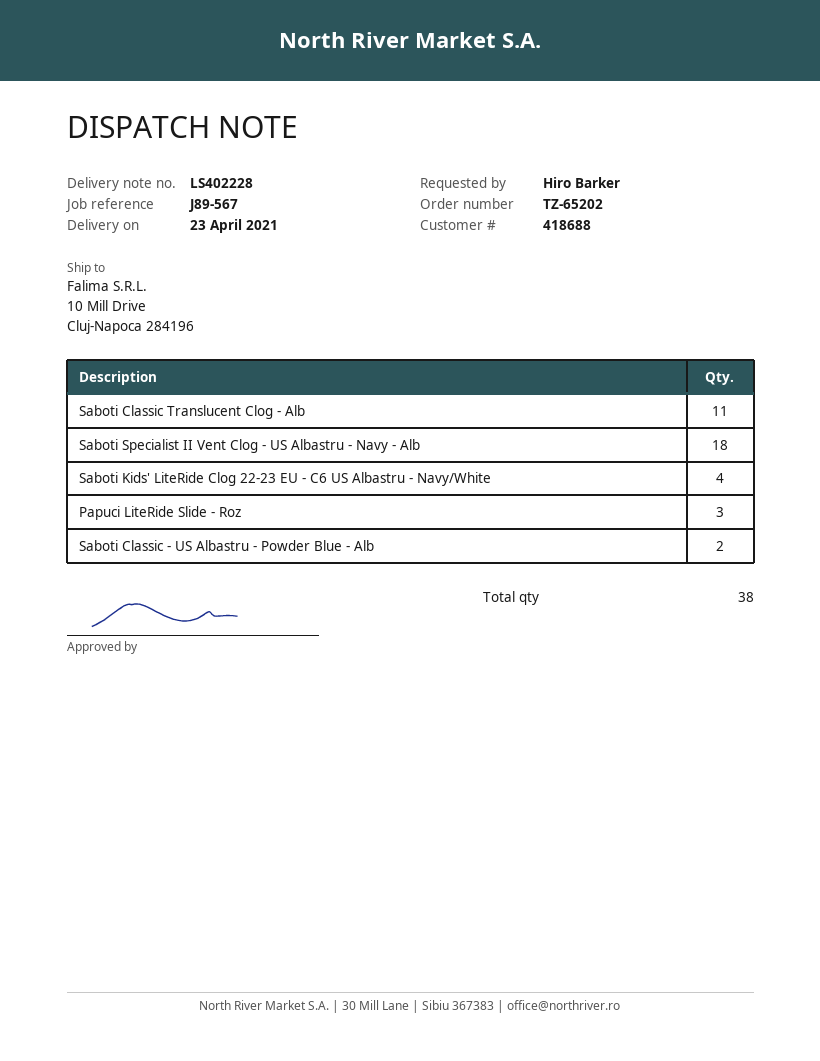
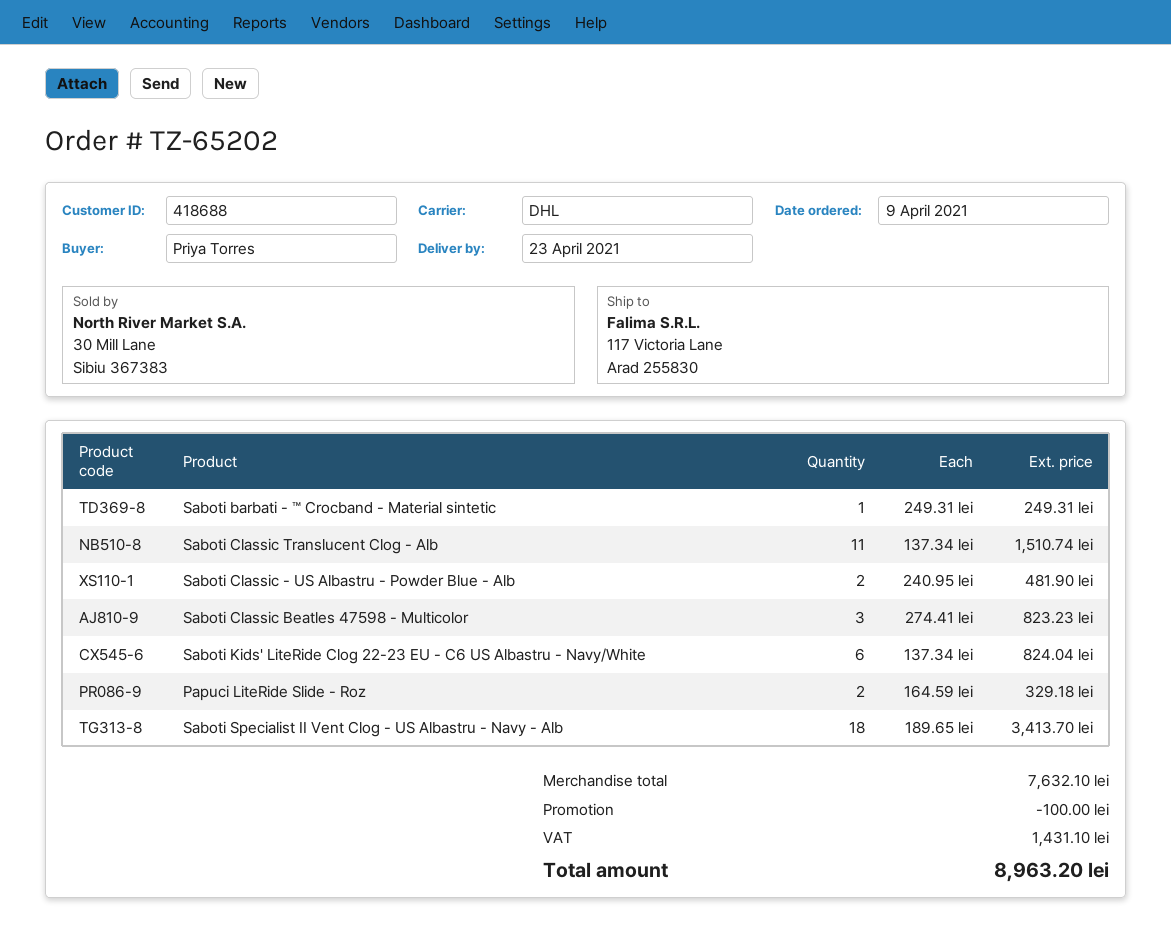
ordered by: Hiro Barker -> Priya Torres
ship to: 10 Mill Drive, Cluj-Napoca 284196 -> 117 Victoria Lane, Arad 255830
Saboti Kids' LiteRide Clog 22-23 EU - C6 US Albastru - Navy/White: 4 -> 6
Papuci LiteRide Slide - Roz: 3 -> 2
Saboti barbati - ™ Crocband - Material sintetic: none -> 1
Saboti Classic Beatles 47598 - Multicolor: none -> 3

